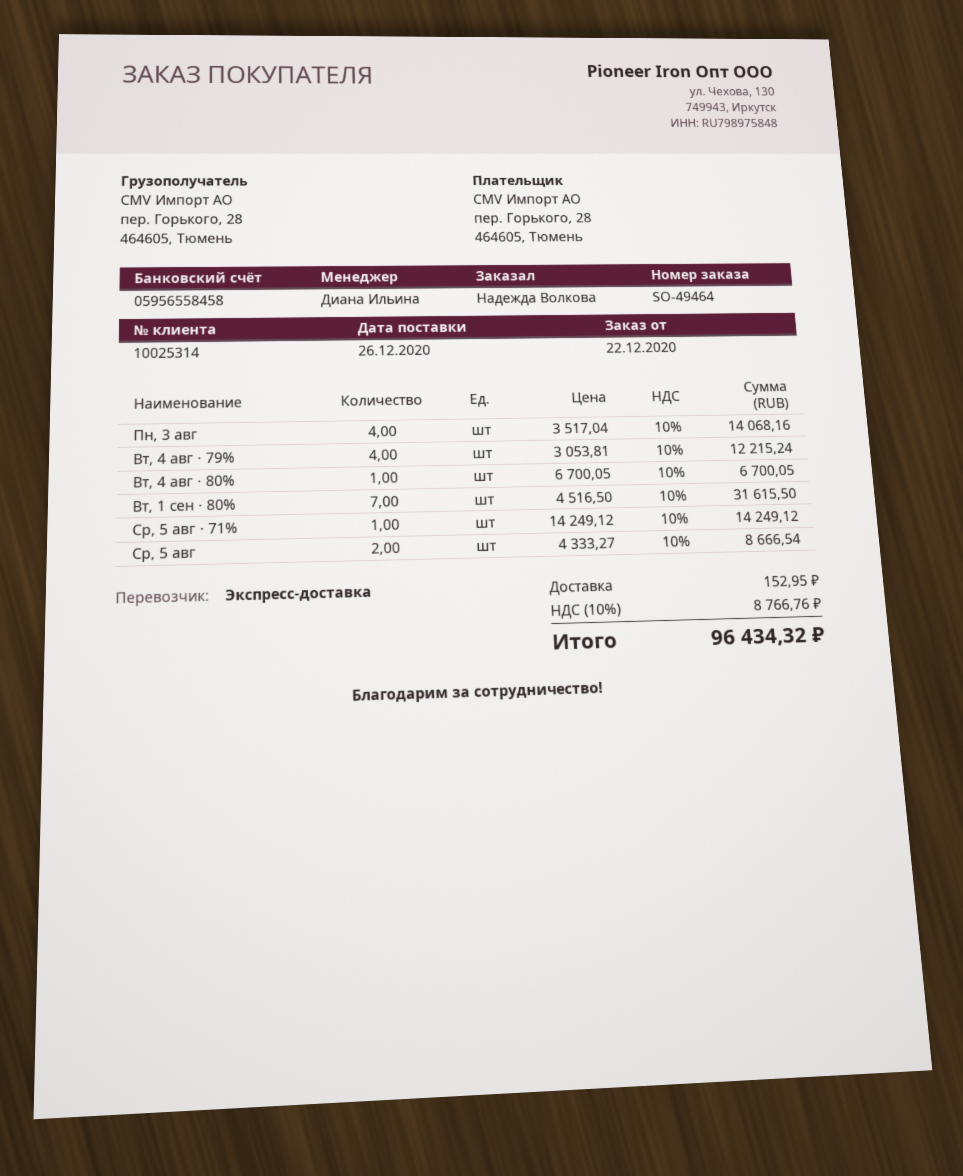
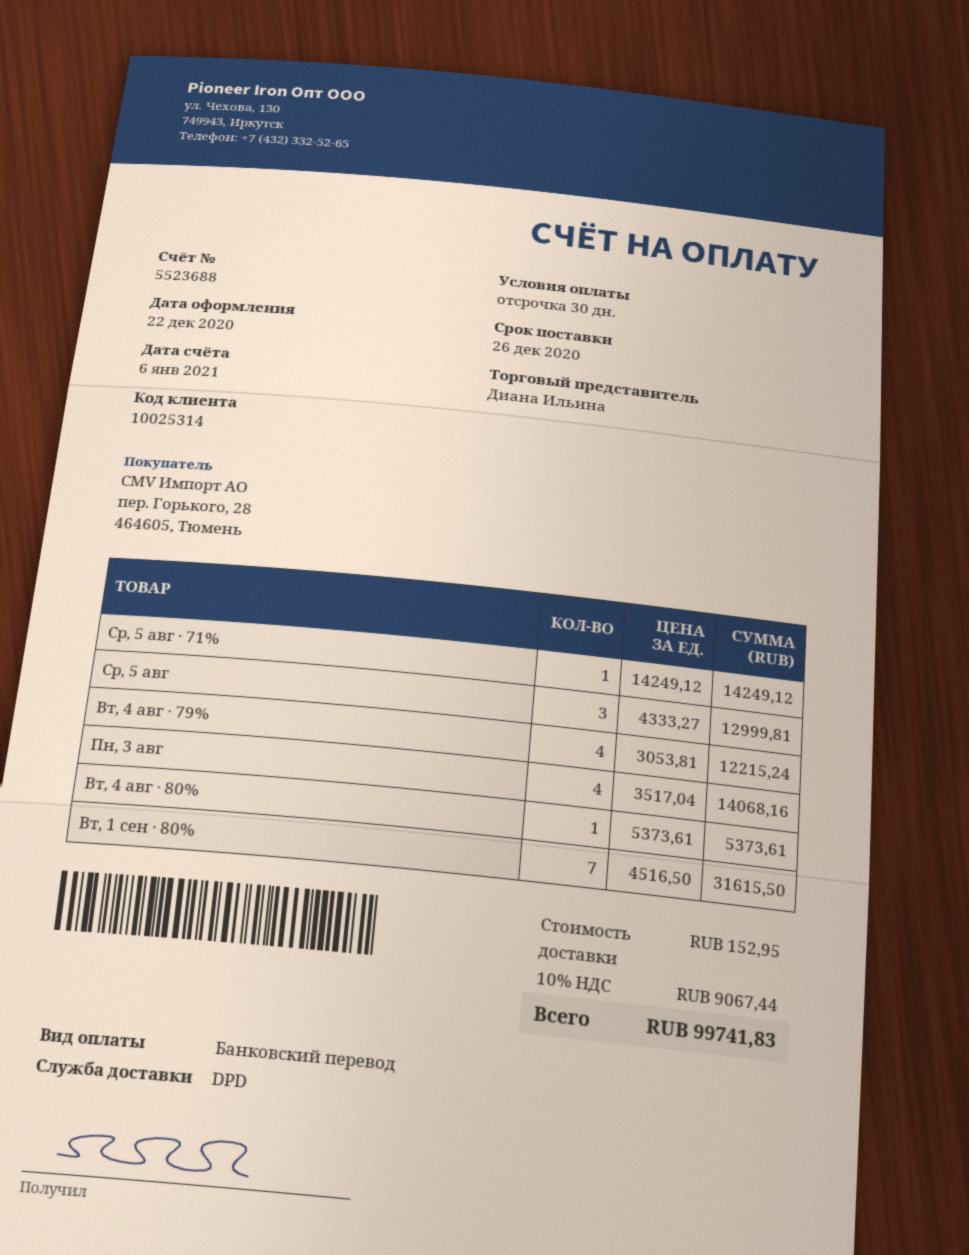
shipping method: express -> DPD
Вт, 4 авг · 80%: 1 x 6700.05 = 6700.05 -> 1 x 5373.61 = 5373.61
Ср, 5 авг: 2 x 4333.27 = 8666.54 -> 3 x 4333.27 = 12999.81
tax: 10% = 8766.76 -> 10% = 9067.44
total: 96434.32 -> 99741.83

